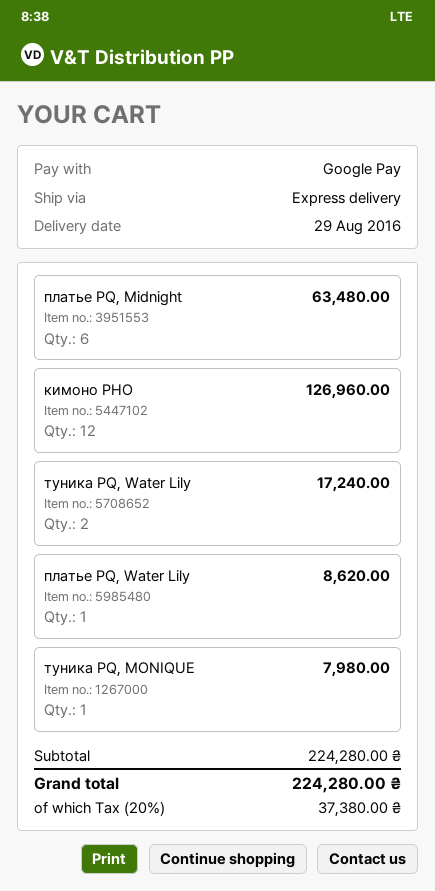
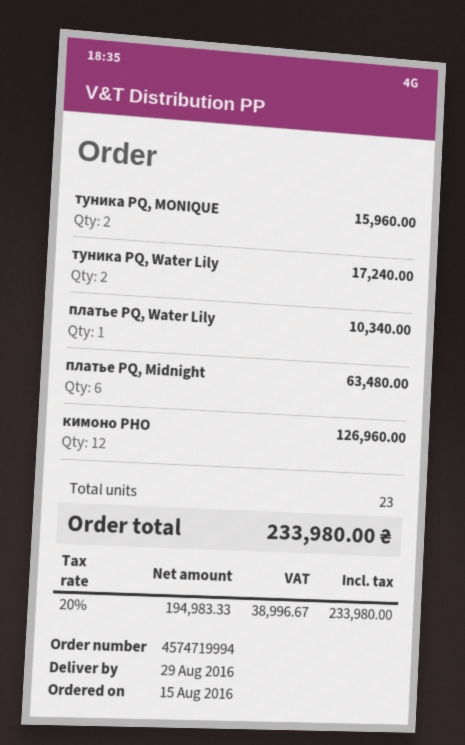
платье PQ, Water Lily: 1 for 8620.00 -> 1 for 10340.00
туника PQ, MONIQUE: 1 for 7980.00 -> 2 for 15960.00
tax: 20% = 37380.00 -> 20% = 38996.67
total: 224280.00 -> 233980.00

